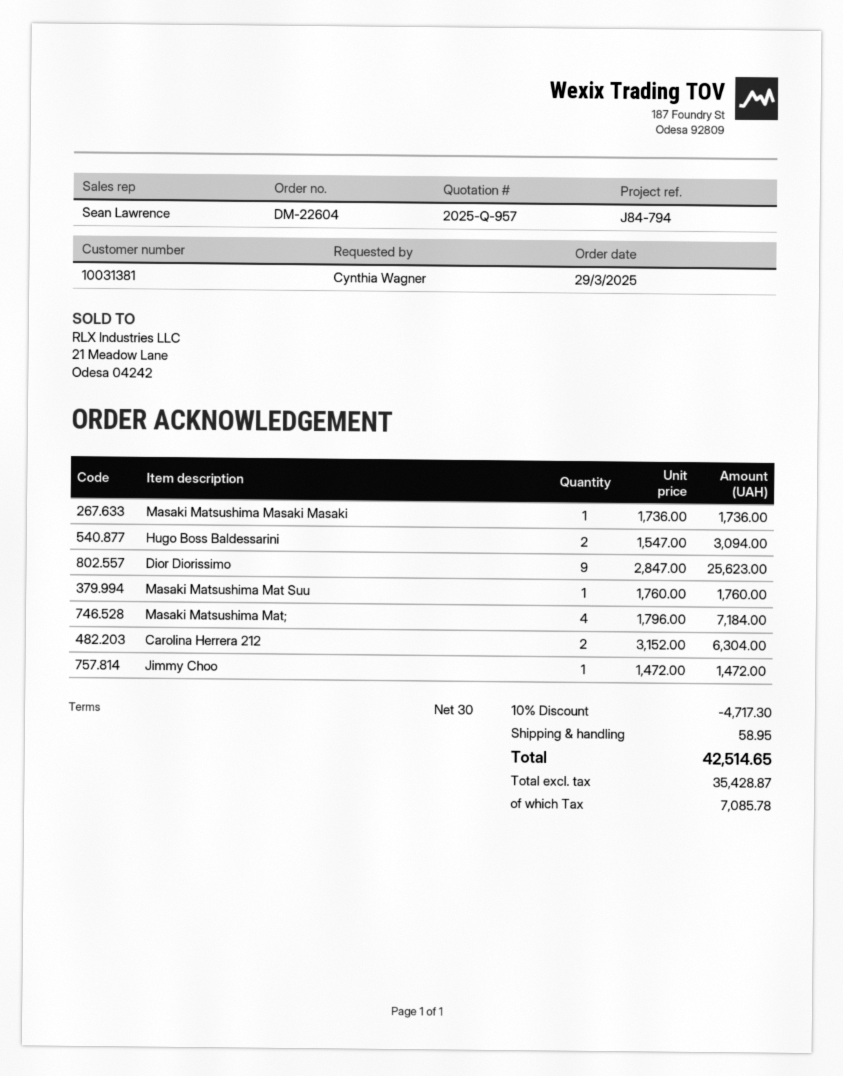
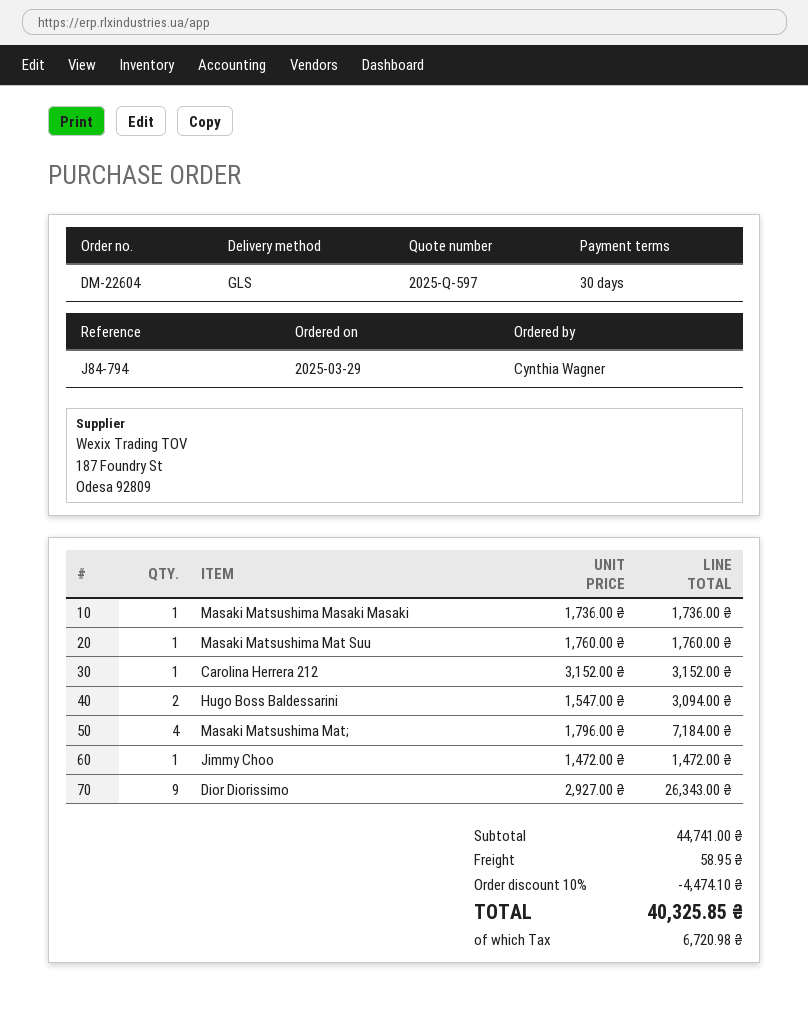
quote number: 2025-Q-957 -> 2025-Q-597
Dior Diorissimo: 9 x 2847.00 = 25623.00 -> 9 x 2927.00 = 26343.00
Carolina Herrera 212: 2 x 3152.00 = 6304.00 -> 1 x 3152.00 = 3152.00
discount: 10% = 4717.30 -> 10% = 4474.10
tax: 7085.78 -> 6720.98
total: 42514.65 -> 40325.85

